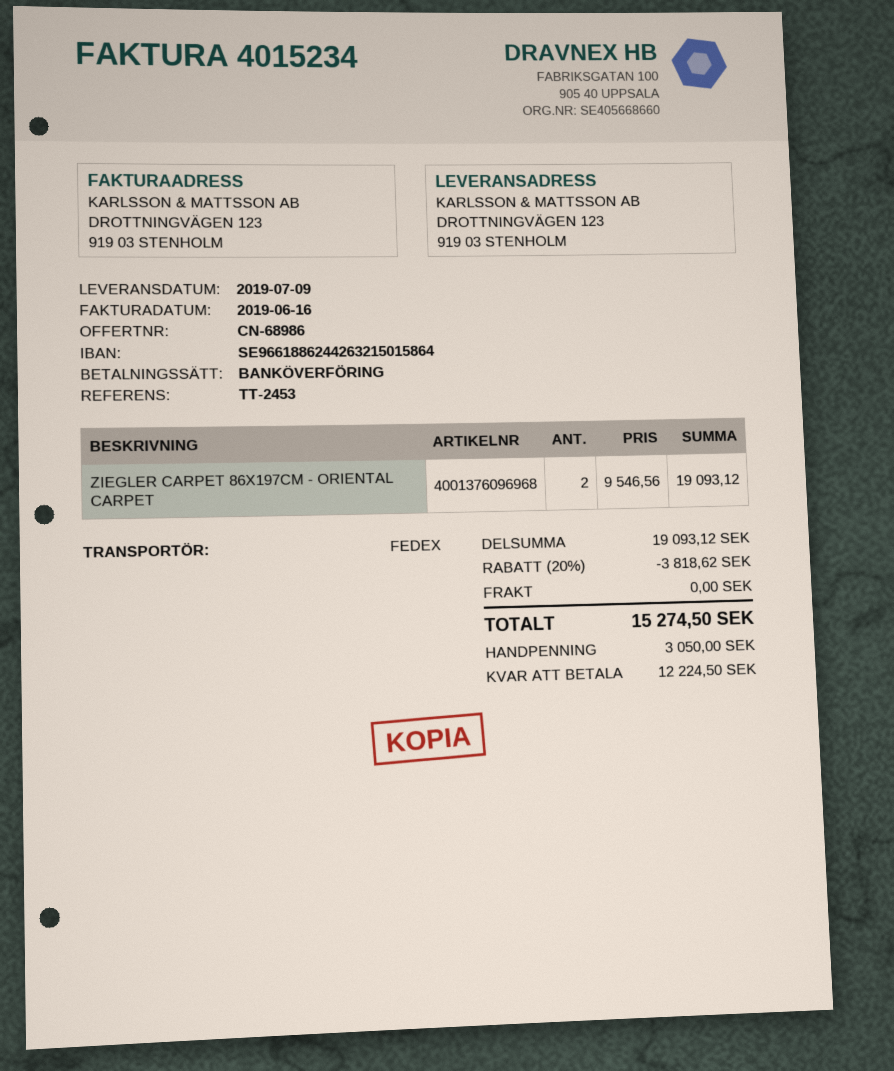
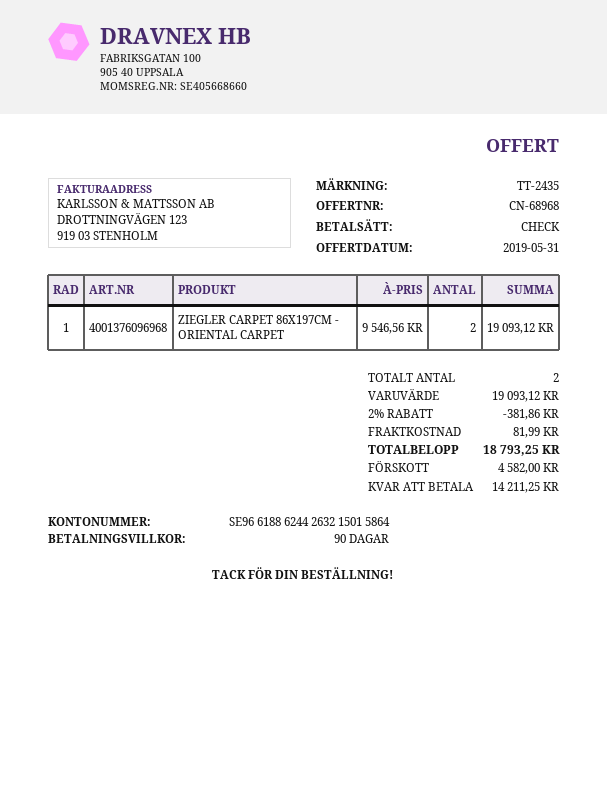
quote number: CN-68986 -> CN-68968
reference: TT-2453 -> TT-2435
payment method: bank transfer -> cheque
discount: 20% = 3818.62 -> 2% = 381.86
shipping: 0.00 -> 81.99
total: 15274.50 -> 18793.25
deposit: 3050.00 -> 4582.00
balance: 12224.50 -> 14211.25

